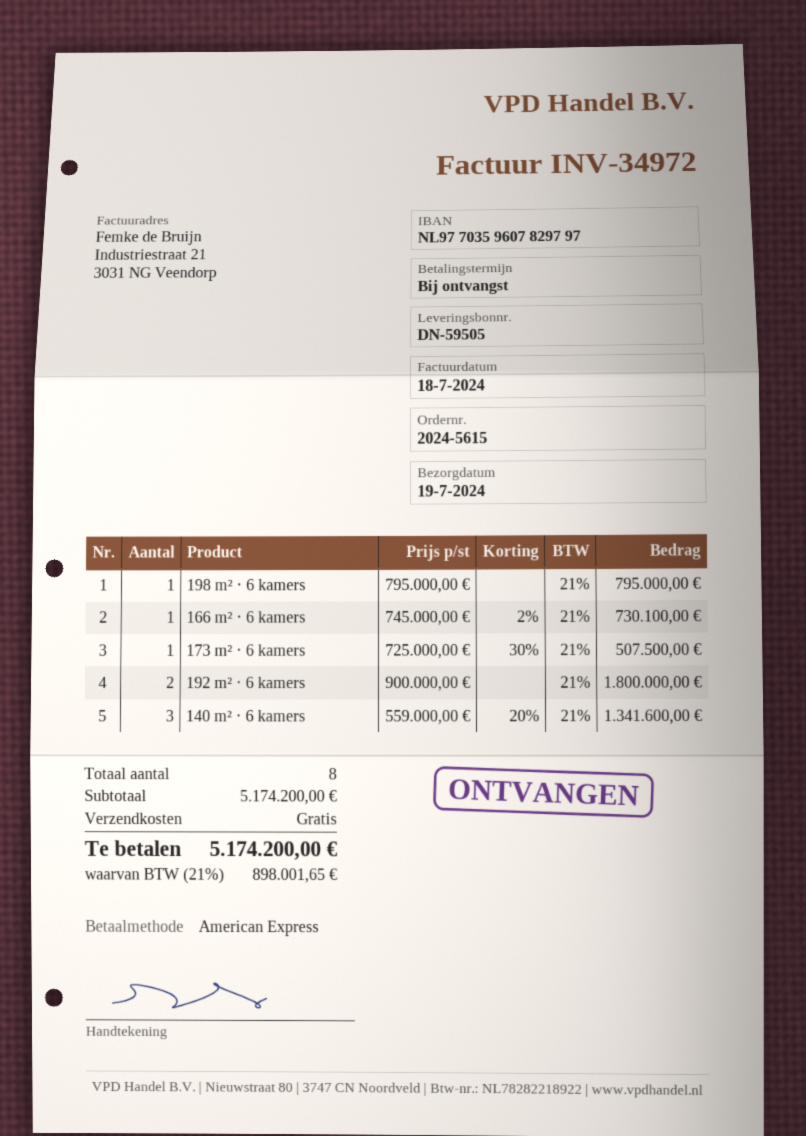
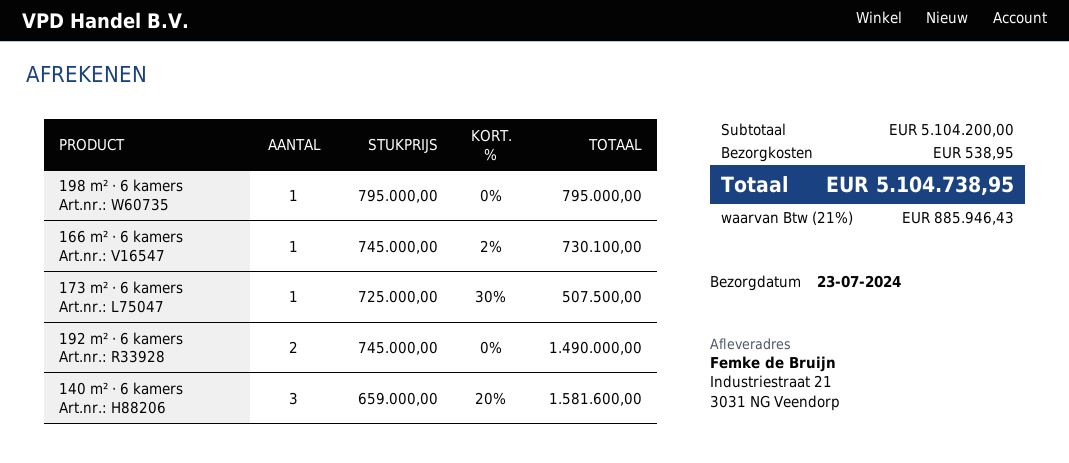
delivery date: 2024-07-19 -> 2024-07-23
192 m² · 6 kamers: 2 x 900000.00 = 1800000.00 -> 2 x 745000.00 = 1490000.00
140 m² · 6 kamers: 3 x 559000.00 - 20% = 1341600.00 -> 3 x 659000.00 - 20% = 1581600.00
subtotal: 5174200.00 -> 5104200.00
shipping: 0.00 -> 538.95
tax: 21% = 898001.65 -> 21% = 885946.43
total: 5174200.00 -> 5104738.95

